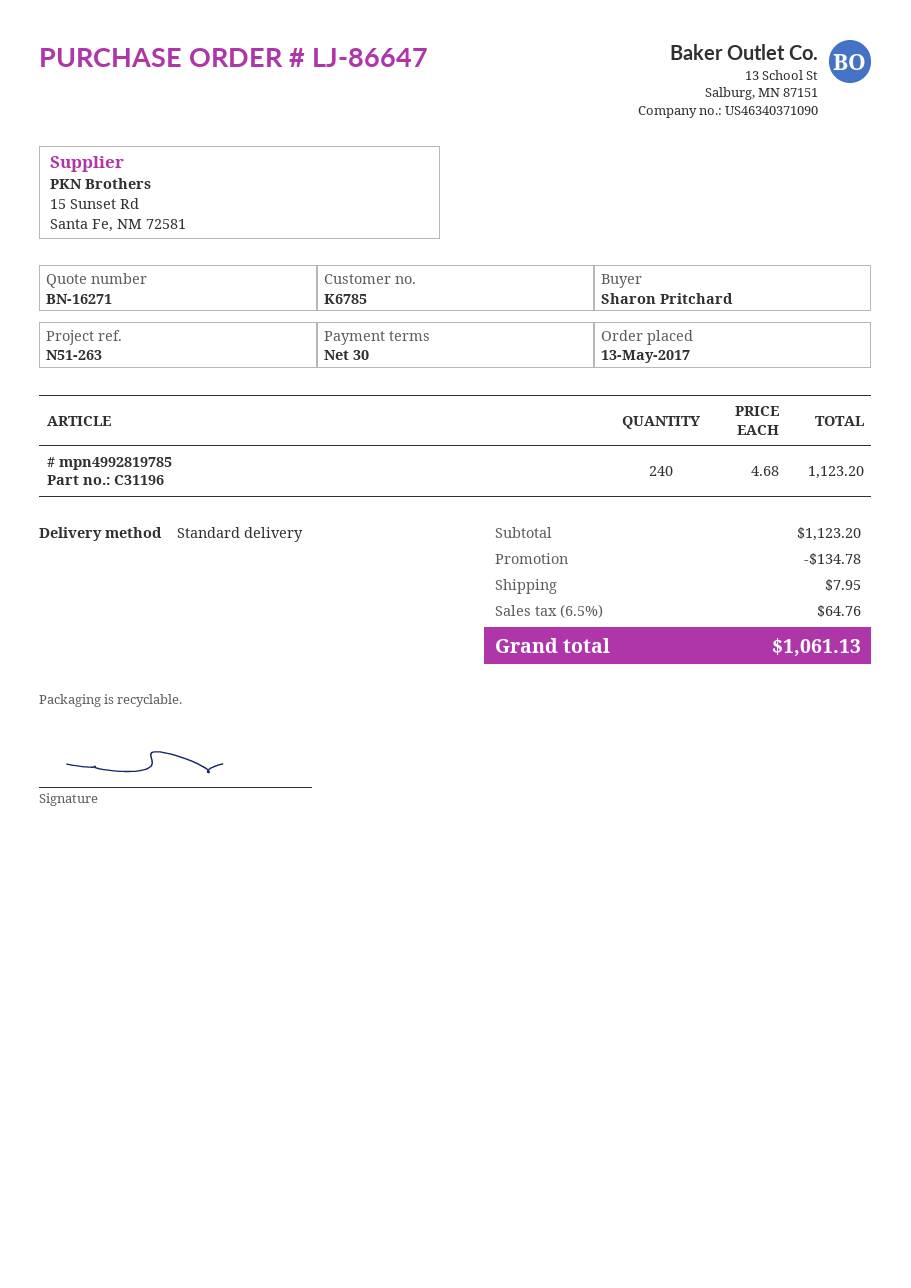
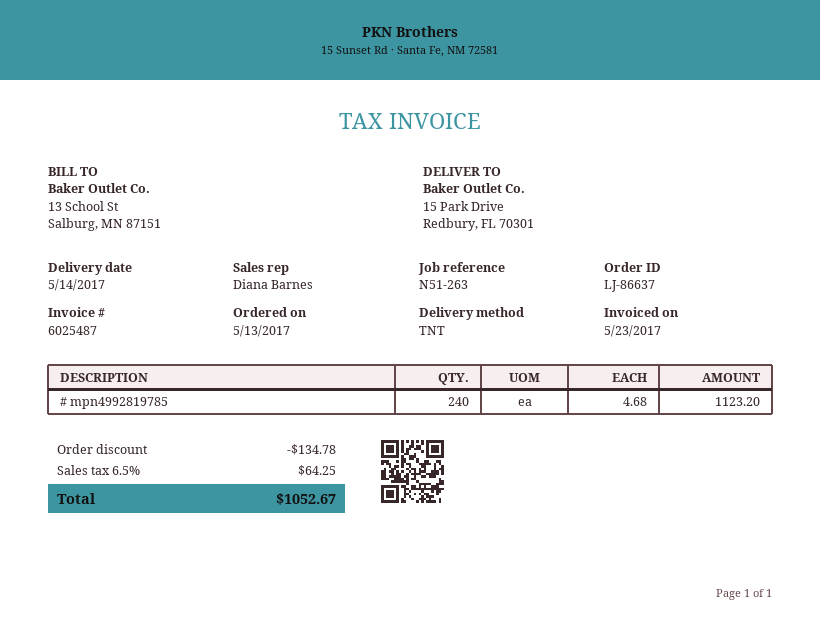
order number: LJ-86647 -> LJ-86637
shipping method: standard -> TNT
shipping: 7.95 -> none
tax: 6.5% = 64.76 -> 6.5% = 64.25
total: 1061.13 -> 1052.67

